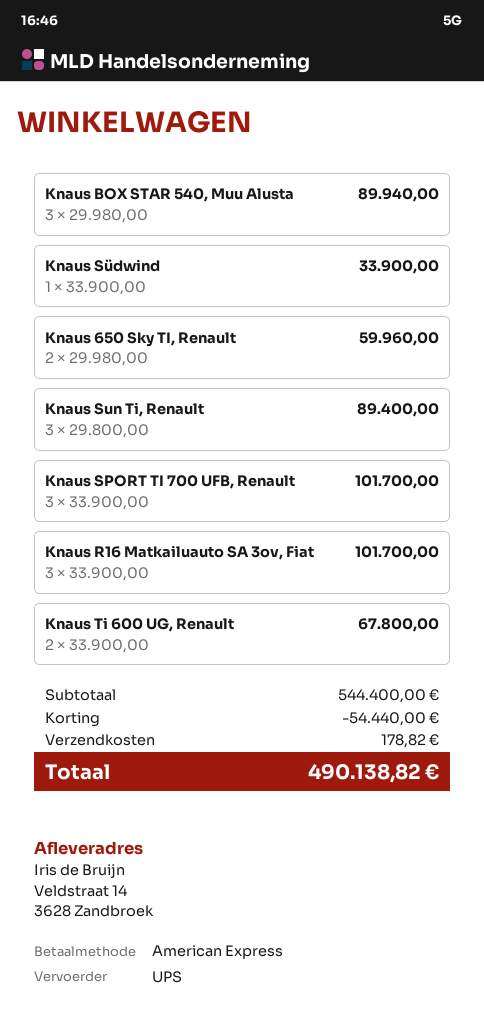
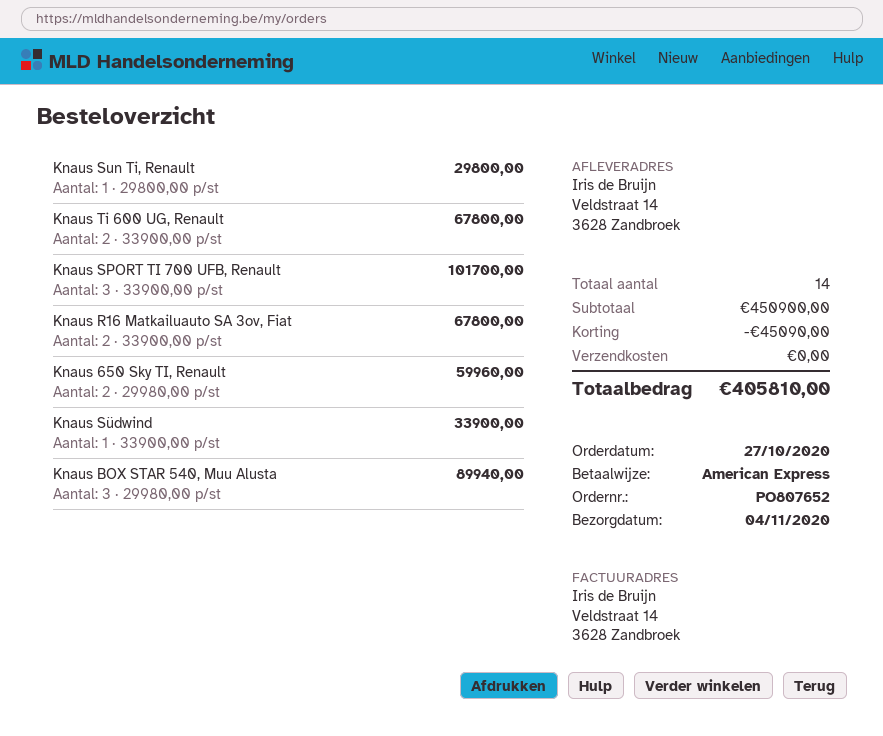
Knaus Sun Ti, Renault: 3 x 29800.00 = 89400.00 -> 1 x 29800.00 = 29800.00
Knaus R16 Matkailuauto SA 3ov, Fiat: 3 x 33900.00 = 101700.00 -> 2 x 33900.00 = 67800.00
subtotal: 544400.00 -> 450900.00
discount: 54440.00 -> 45090.00
shipping: 178.82 -> 0.00
total: 490138.82 -> 405810.00

